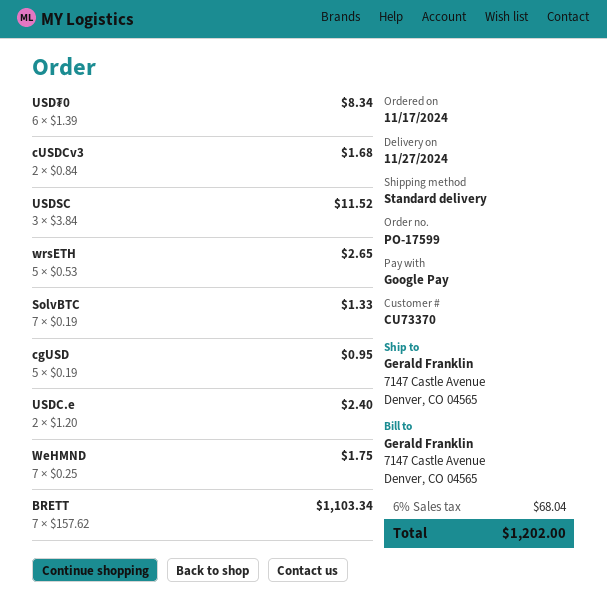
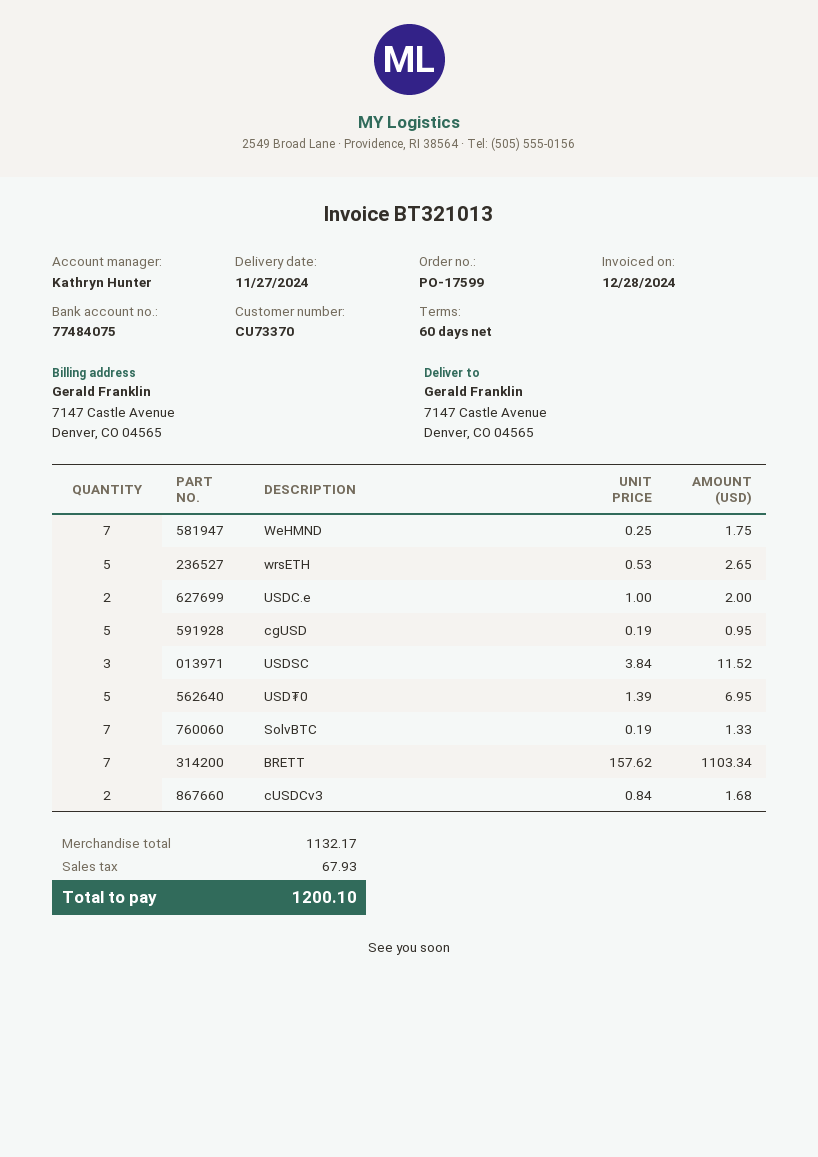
USD₮0: 6 x 1.39 = 8.34 -> 5 x 1.39 = 6.95
USDC.e: 2 x 1.20 = 2.40 -> 2 x 1.00 = 2.00
tax: 68.04 -> 67.93
total: 1202.00 -> 1200.10

